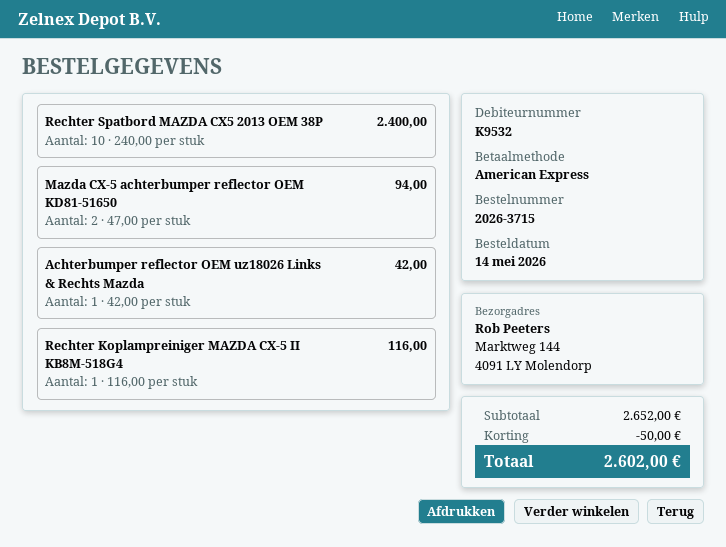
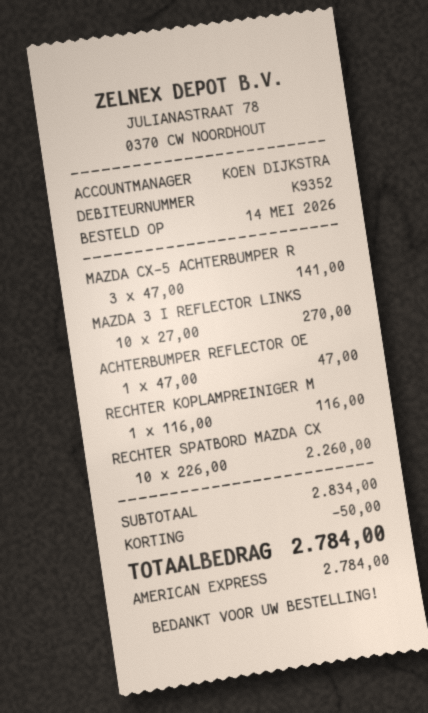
customer number: K9532 -> K9352
Rechter Spatbord MAZDA CX5 2013 OEM 38P: 10 x 240.00 = 2400.00 -> 10 x 226.00 = 2260.00
Mazda CX-5 achterbumper reflector OEM KD81-51650: 2 x 47.00 = 94.00 -> 3 x 47.00 = 141.00
Achterbumper reflector OEM uz18026 Links & Rechts Mazda: 1 x 42.00 = 42.00 -> 1 x 47.00 = 47.00
MAZDA 3 I REFLECTOR LINKS: none -> 10 x 27.00 = 270.00
subtotal: 2652.00 -> 2834.00
total: 2602.00 -> 2784.00

